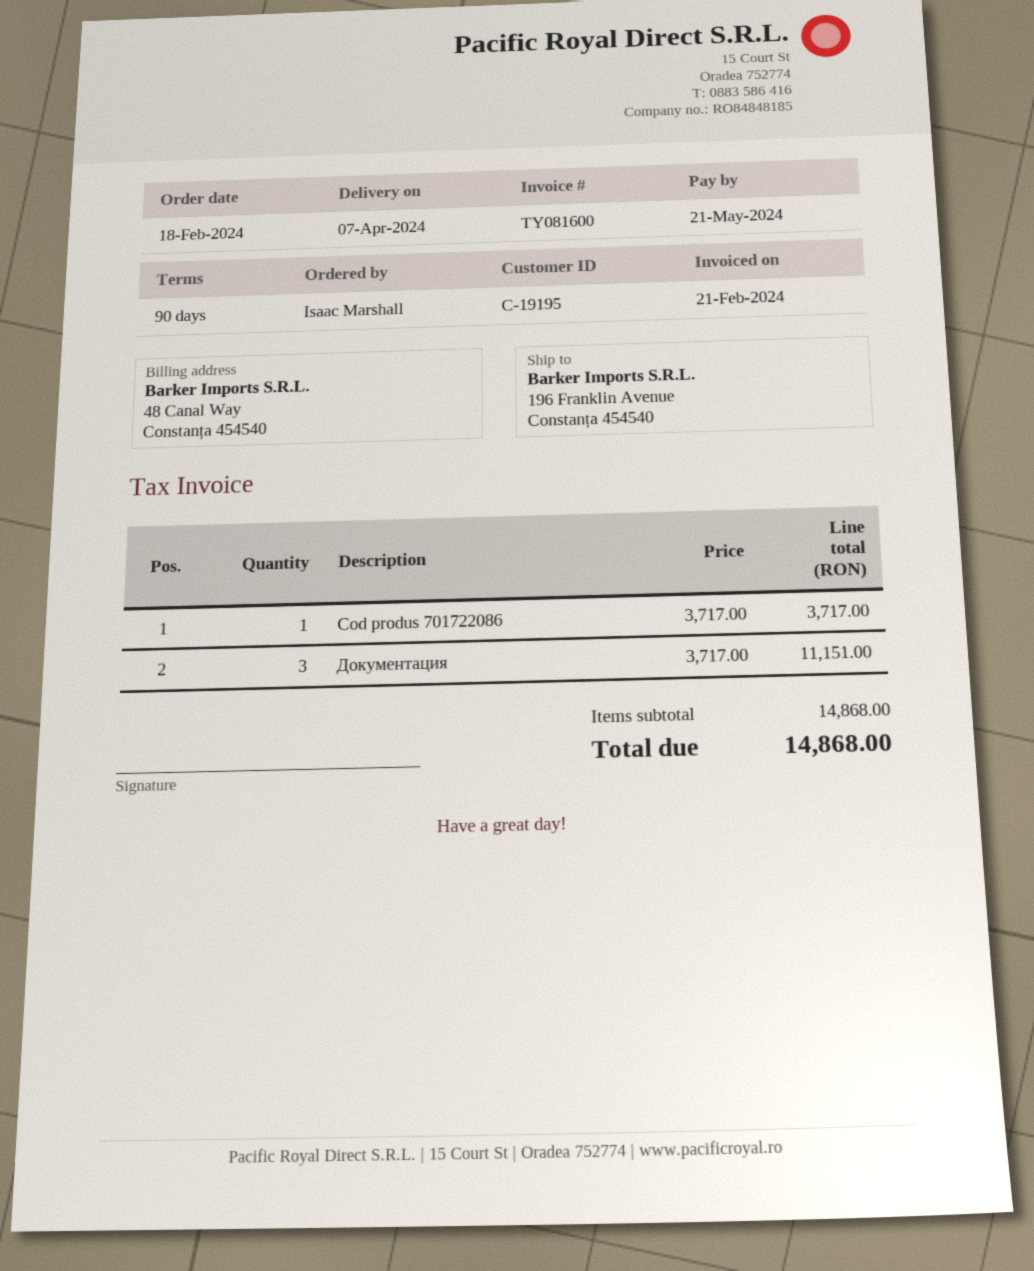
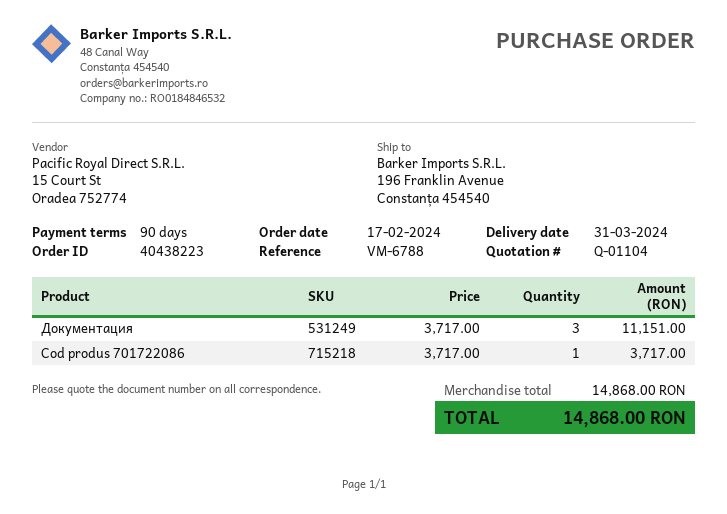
order date: 2024-02-18 -> 2024-02-17
delivery date: 2024-04-07 -> 2024-03-31

